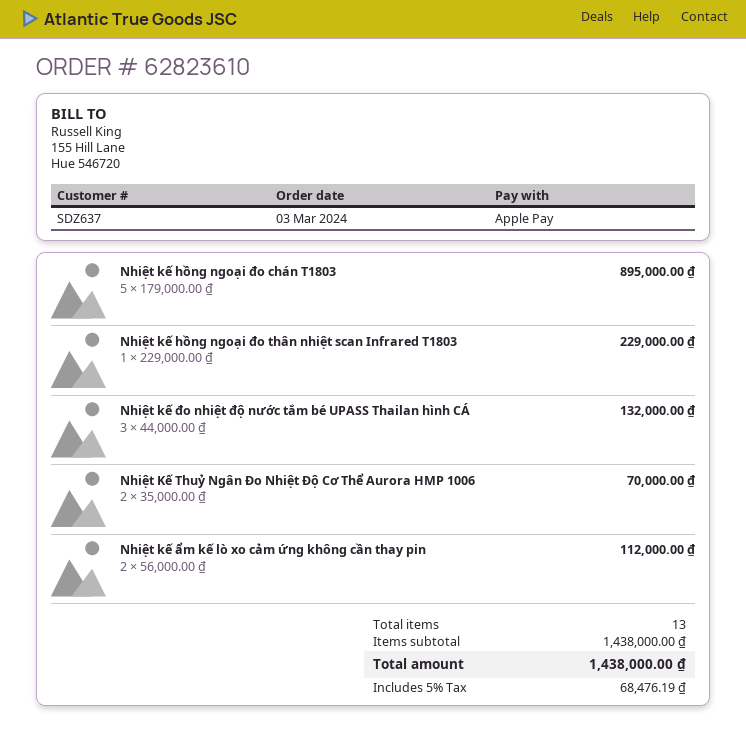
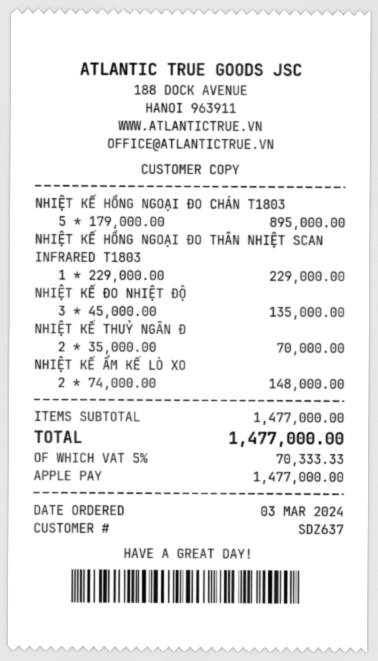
Nhiệt kế đo nhiệt độ nước tắm bé UPASS Thailan hình CÁ: 3 x 44000.00 = 132000.00 -> 3 x 45000.00 = 135000.00
Nhiệt kế ẩm kế lò xo cảm ứng không cần thay pin: 2 x 56000.00 = 112000.00 -> 2 x 74000.00 = 148000.00
subtotal: 1438000.00 -> 1477000.00
tax: 5% = 68476.19 -> 5% = 70333.33
total: 1438000.00 -> 1477000.00

